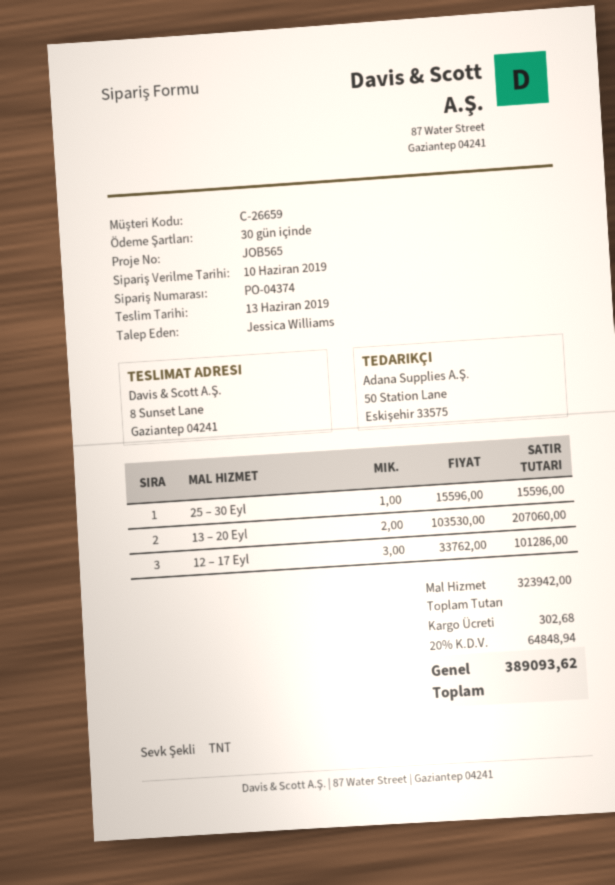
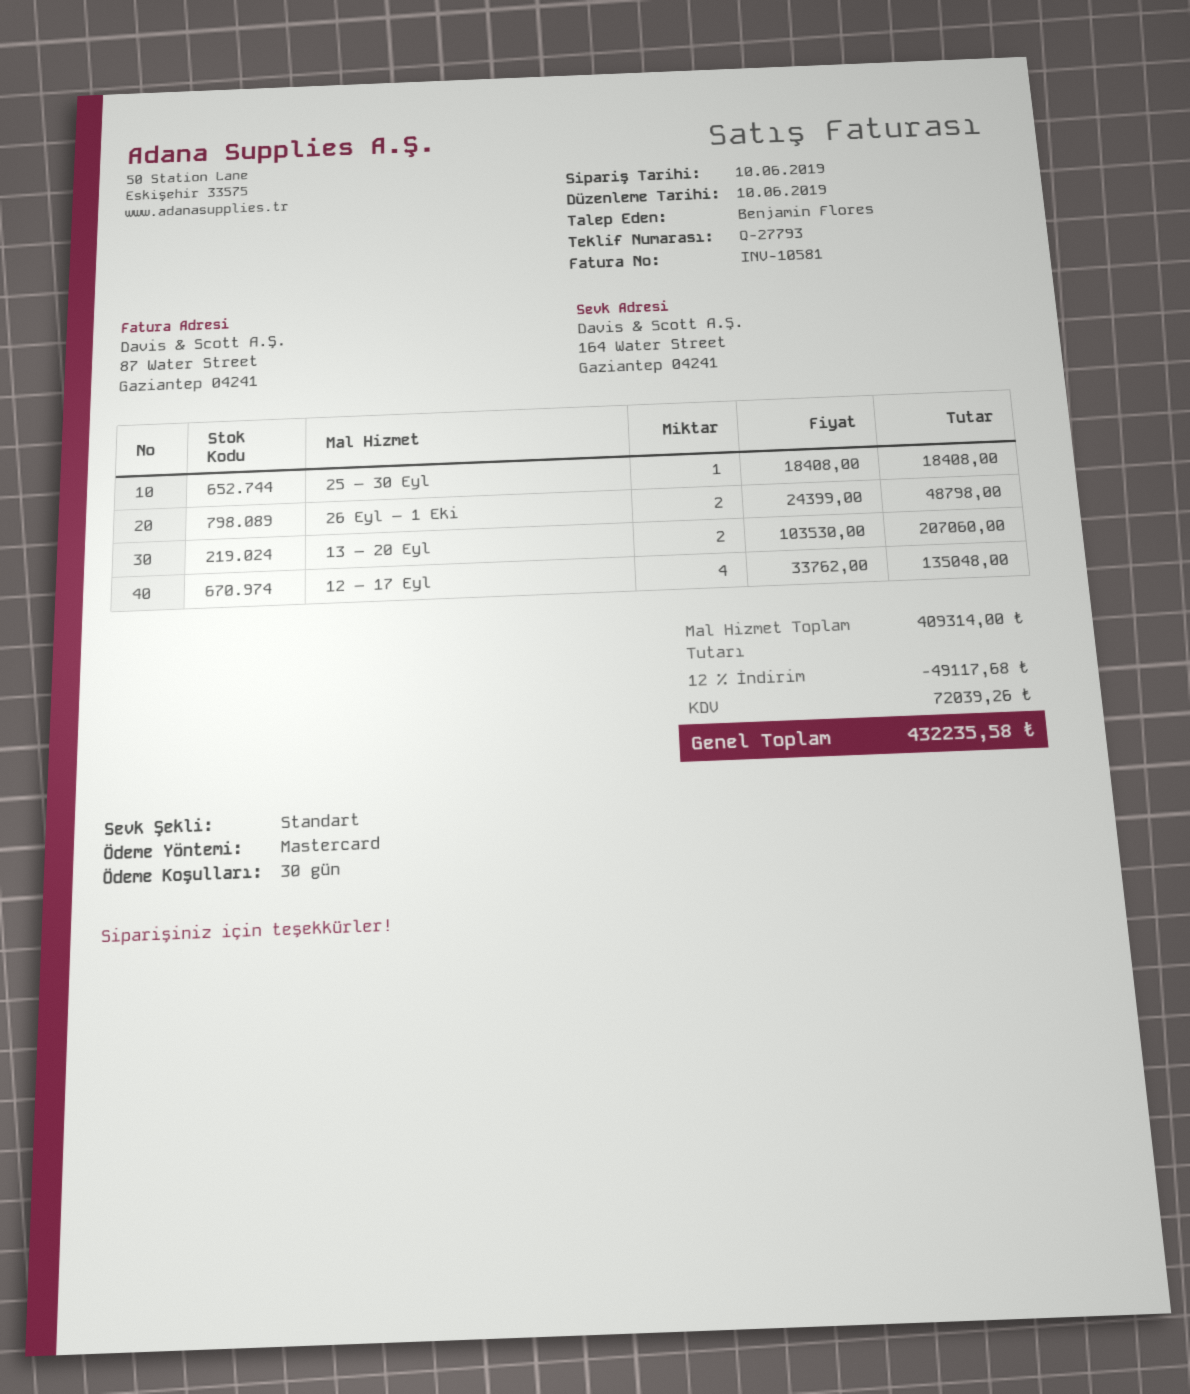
ordered by: Jessica Williams -> Benjamin Flores
shipping method: TNT -> standard
ship to: 8 Sunset Lane, Gaziantep 04241 -> 164 Water Street, Gaziantep 04241
25 – 30 Eyl: 1 x 15596.00 = 15596.00 -> 1 x 18408.00 = 18408.00
12 – 17 Eyl: 3 x 33762.00 = 101286.00 -> 4 x 33762.00 = 135048.00
26 Eyl – 1 Eki: none -> 2 x 24399.00 = 48798.00
subtotal: 323942.00 -> 409314.00
discount: none -> 12% = 49117.68
shipping: 302.68 -> none
tax: 64848.94 -> 72039.26
total: 389093.62 -> 432235.58

